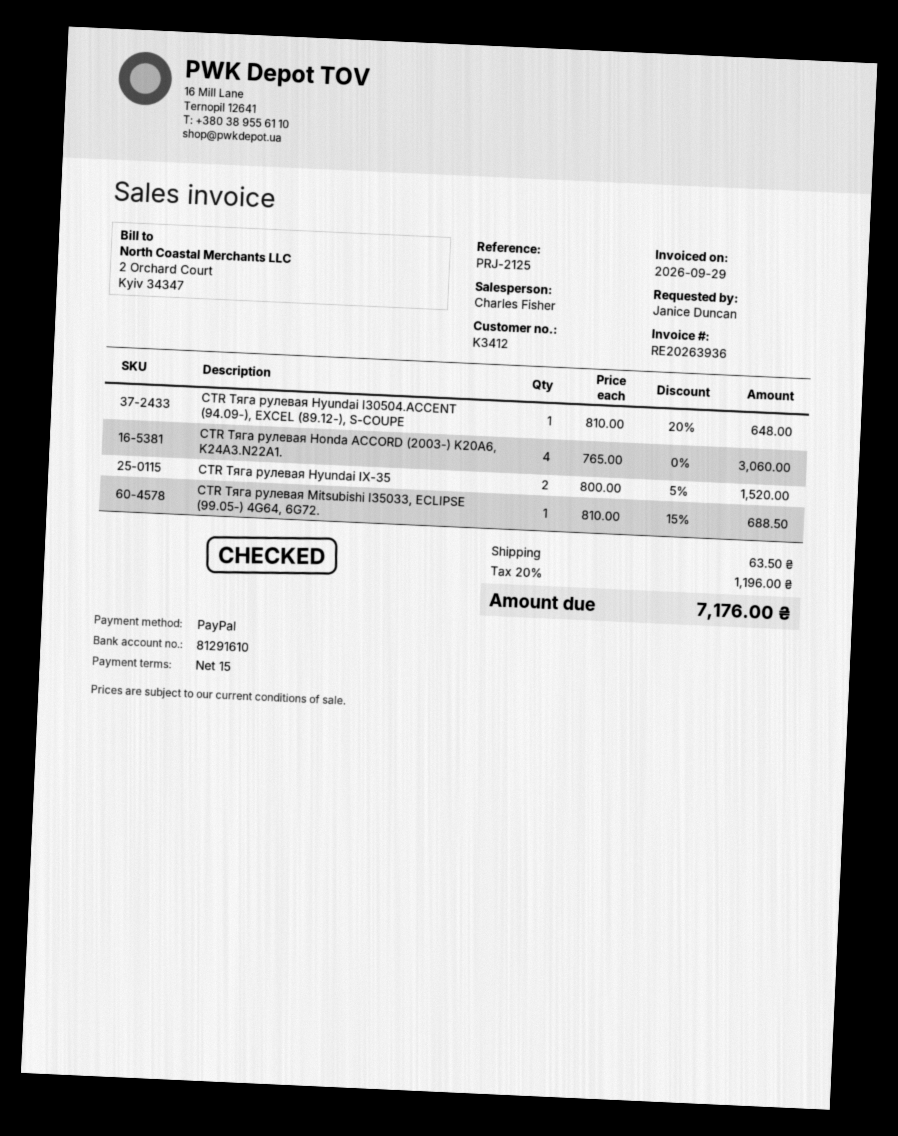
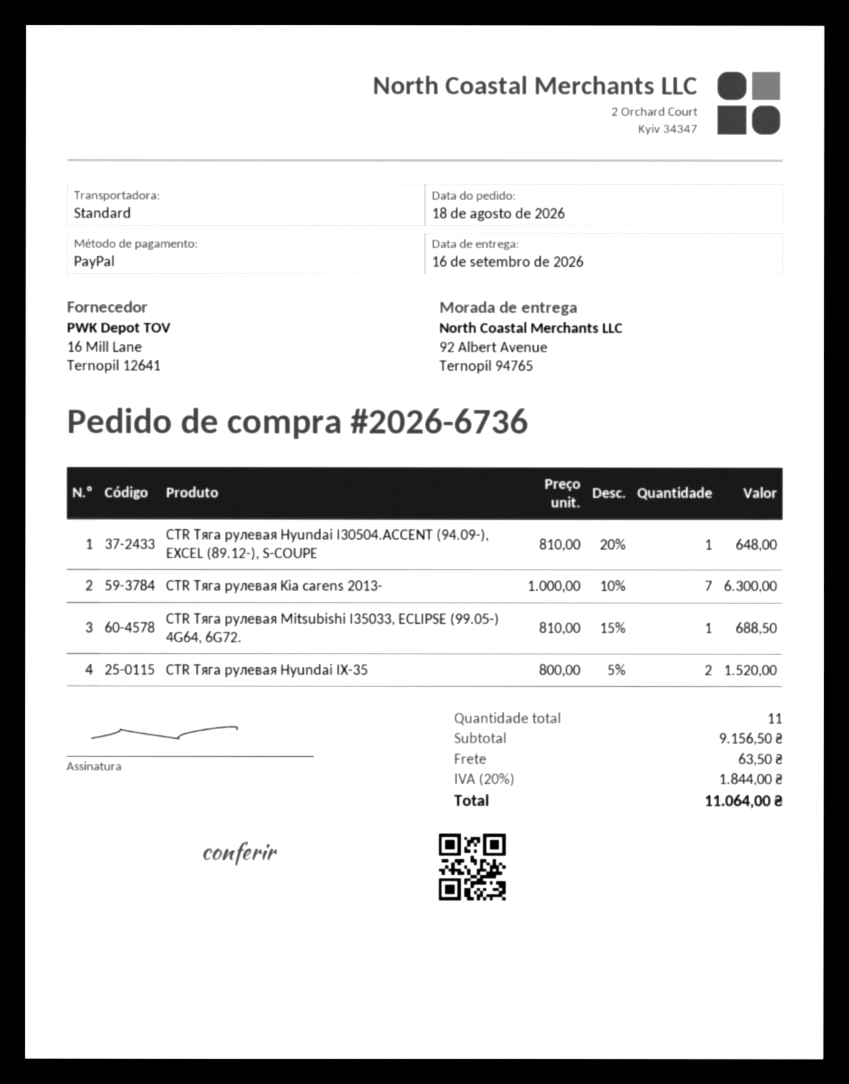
CTR Тяга рулевая Honda ACCORD (2003-) K20A6, K24A3.N22A1.: 4 x 765.00 = 3060.00 -> none
CTR Тяга рулевая Kia carens 2013-: none -> 7 x 1000.00 - 10% = 6300.00
tax: 20% = 1196.00 -> 20% = 1844.00
total: 7176.00 -> 11064.00

